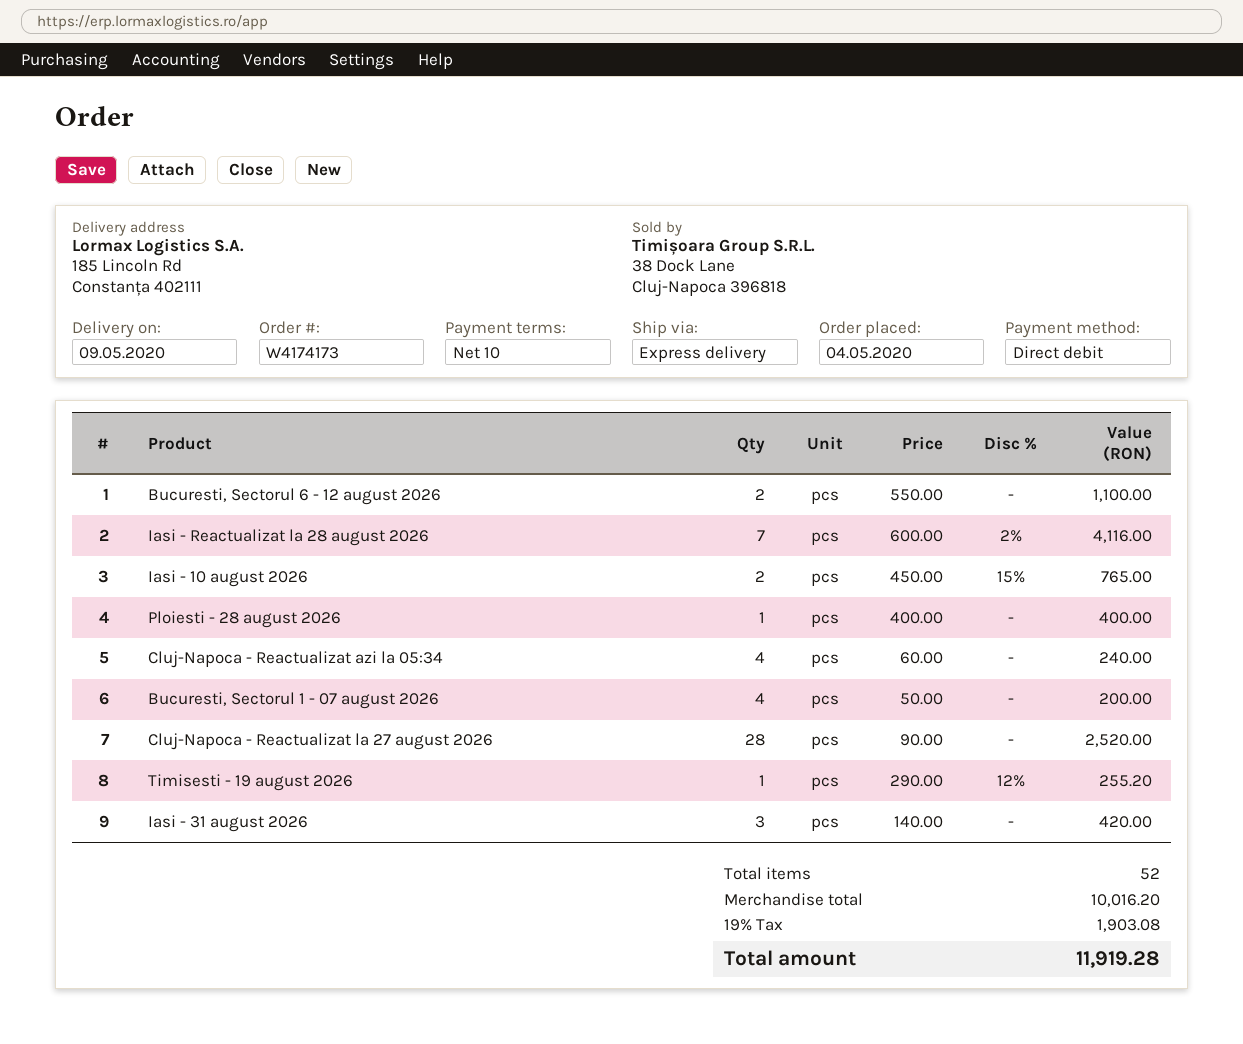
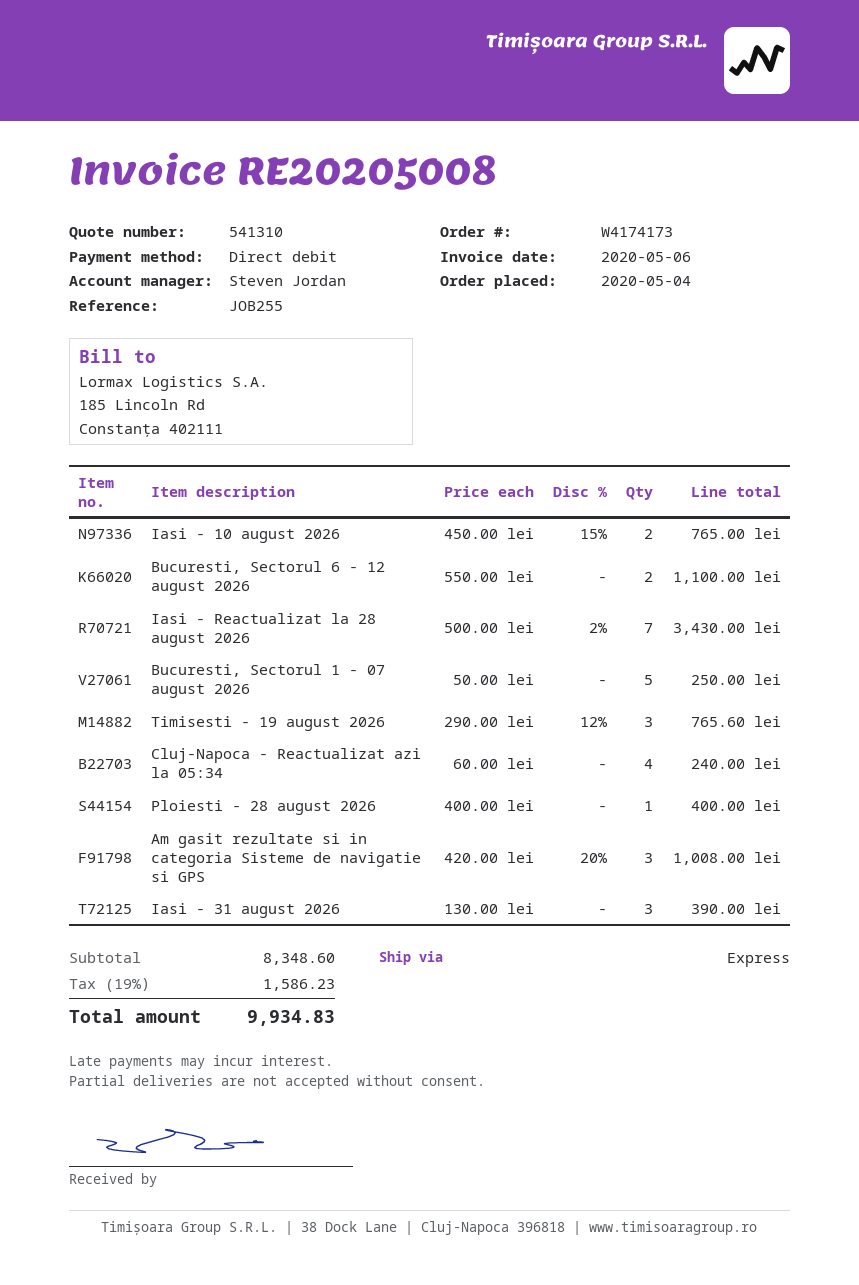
Iasi - Reactualizat la 28 august 2026: 7 x 600.00 - 2% = 4116.00 -> 7 x 500.00 - 2% = 3430.00
Bucuresti, Sectorul 1 - 07 august 2026: 4 x 50.00 = 200.00 -> 5 x 50.00 = 250.00
Cluj-Napoca - Reactualizat la 27 august 2026: 28 x 90.00 = 2520.00 -> none
Timisesti - 19 august 2026: 1 x 290.00 - 12% = 255.20 -> 3 x 290.00 - 12% = 765.60
Iasi - 31 august 2026: 3 x 140.00 = 420.00 -> 3 x 130.00 = 390.00
Am gasit rezultate si in categoria Sisteme de navigatie si GPS: none -> 3 x 420.00 - 20% = 1008.00
subtotal: 10016.20 -> 8348.60
tax: 19% = 1903.08 -> 19% = 1586.23
total: 11919.28 -> 9934.83

